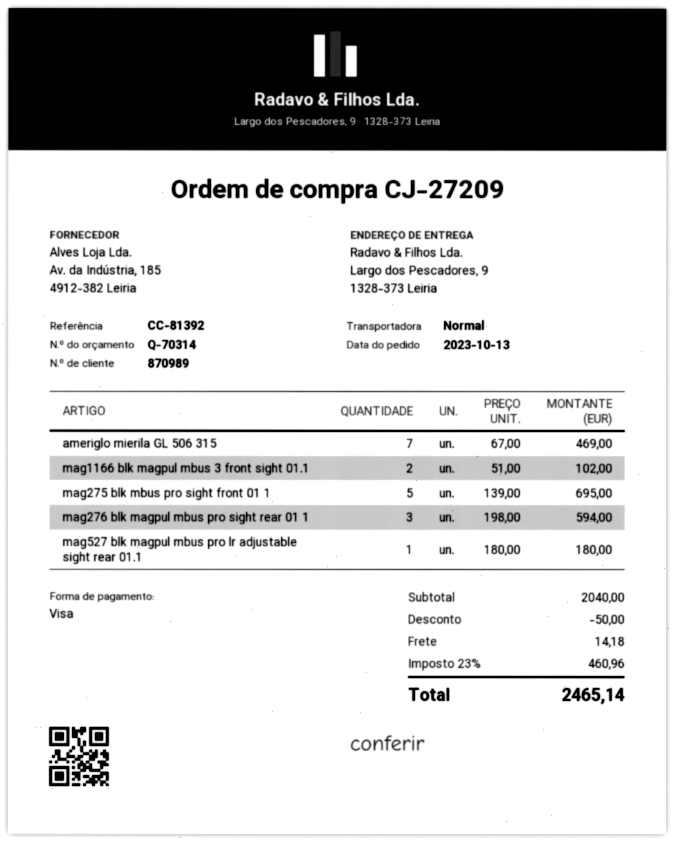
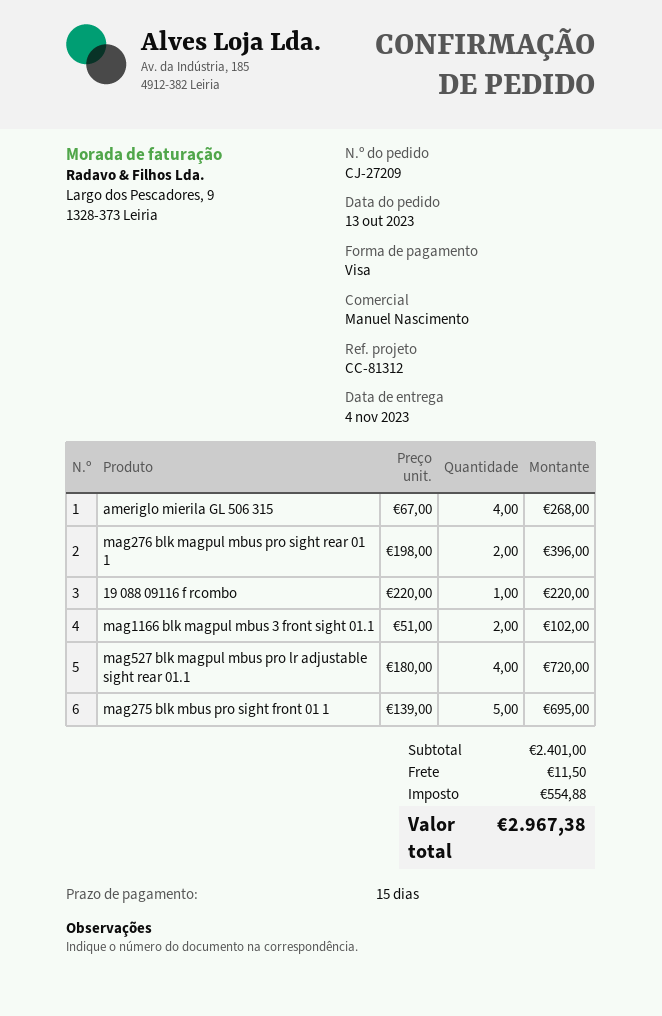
reference: CC-81392 -> CC-81312
ameriglo mierila GL 506 315: 7 x 67.00 = 469.00 -> 4 x 67.00 = 268.00
mag276 blk magpul mbus pro sight rear 01 1: 3 x 198.00 = 594.00 -> 2 x 198.00 = 396.00
mag527 blk magpul mbus pro lr adjustable sight rear 01.1: 1 x 180.00 = 180.00 -> 4 x 180.00 = 720.00
19 088 09116 f rcombo: none -> 1 x 220.00 = 220.00
subtotal: 2040.00 -> 2401.00
discount: 50.00 -> none
shipping: 14.18 -> 11.50
tax: 460.96 -> 554.88
total: 2465.14 -> 2967.38

